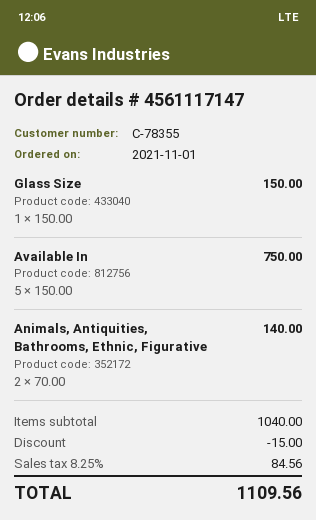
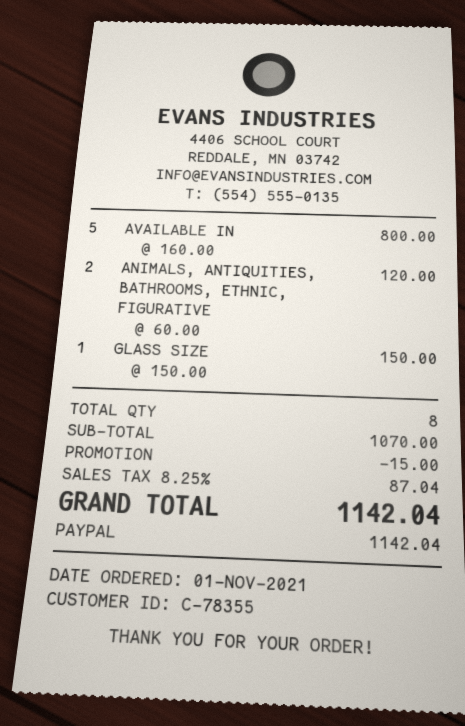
Available In: 5 x 150.00 = 750.00 -> 5 x 160.00 = 800.00
Animals, Antiquities, Bathrooms, Ethnic, Figurative: 2 x 70.00 = 140.00 -> 2 x 60.00 = 120.00
subtotal: 1040.00 -> 1070.00
tax: 8.25% = 84.56 -> 8.25% = 87.04
total: 1109.56 -> 1142.04

